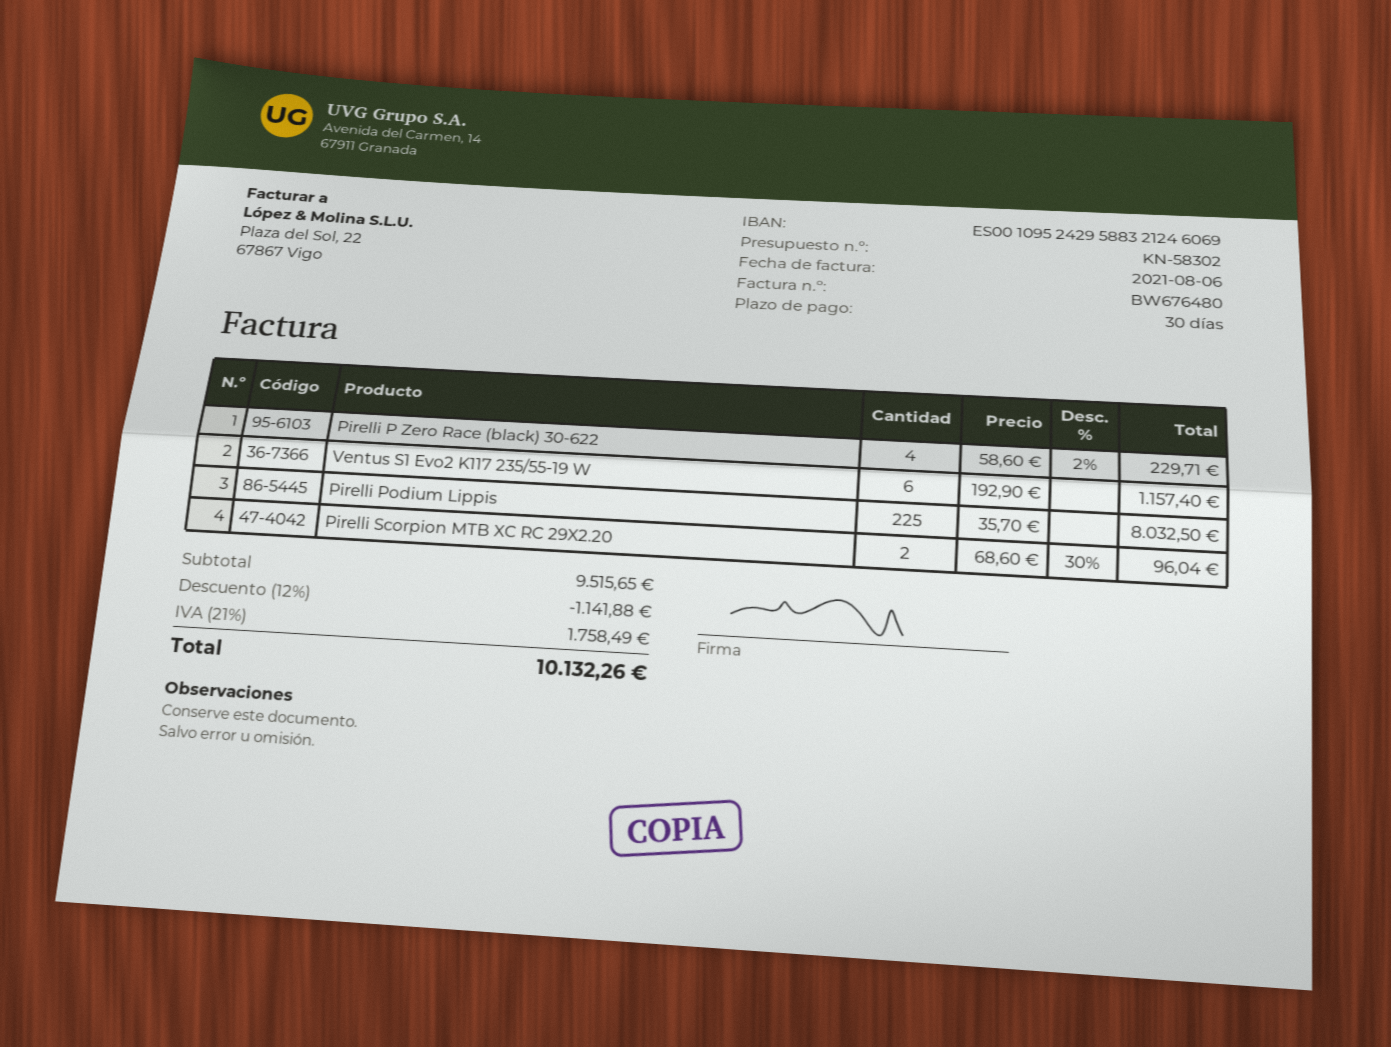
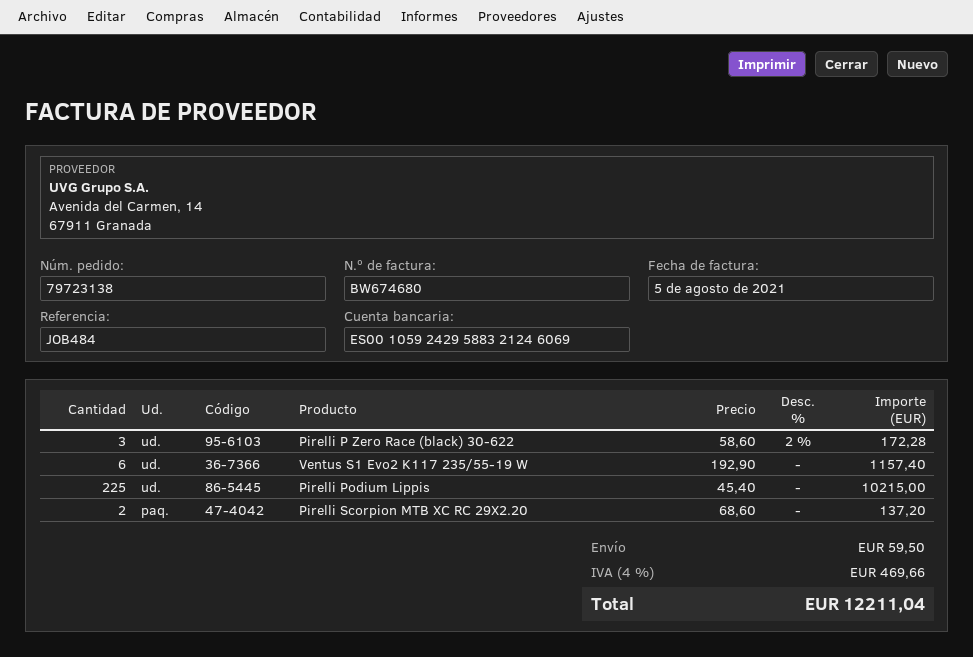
invoice number: BW676480 -> BW674680
invoice date: 2021-08-06 -> 2021-08-05
bank account: ES0010952429588321246069 -> ES0010592429588321246069
Pirelli P Zero Race (black) 30-622: 4 x 58.60 - 2% = 229.71 -> 3 x 58.60 - 2% = 172.28
Pirelli Podium Lippis: 225 x 35.70 = 8032.50 -> 225 x 45.40 = 10215.00
Pirelli Scorpion MTB XC RC 29X2.20: 2 x 68.60 - 30% = 96.04 -> 2 x 68.60 = 137.20
discount: 12% = 1141.88 -> none
shipping: none -> 59.50
tax: 21% = 1758.49 -> 4% = 469.66
total: 10132.26 -> 12211.04

